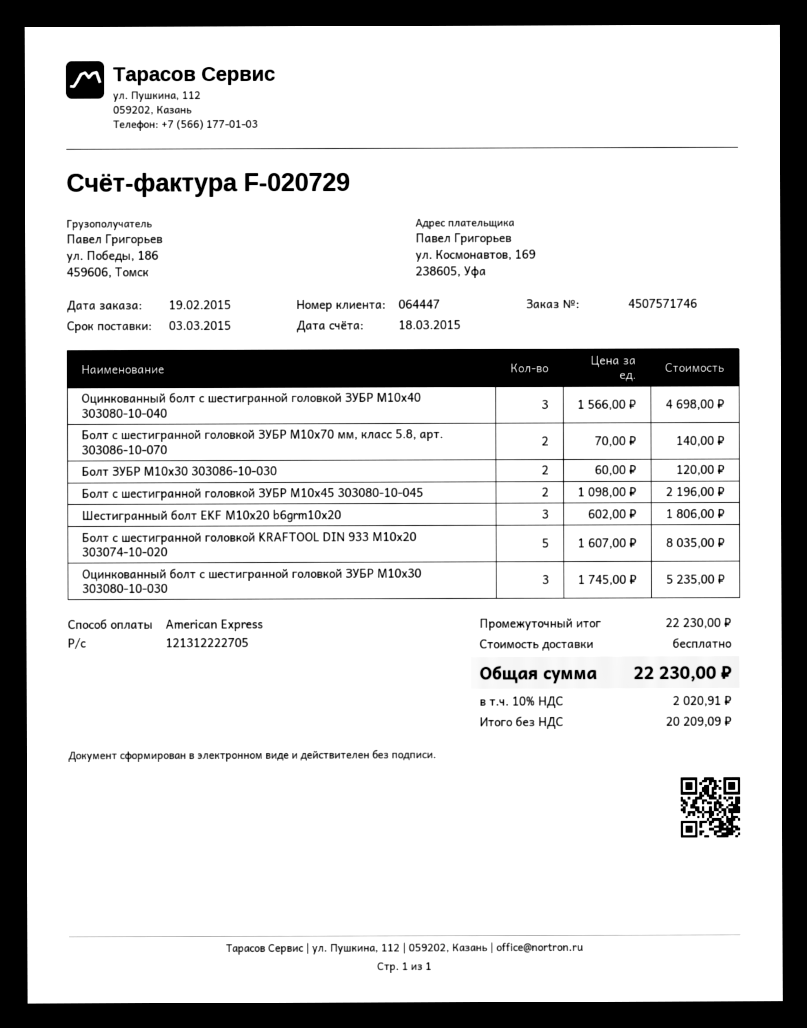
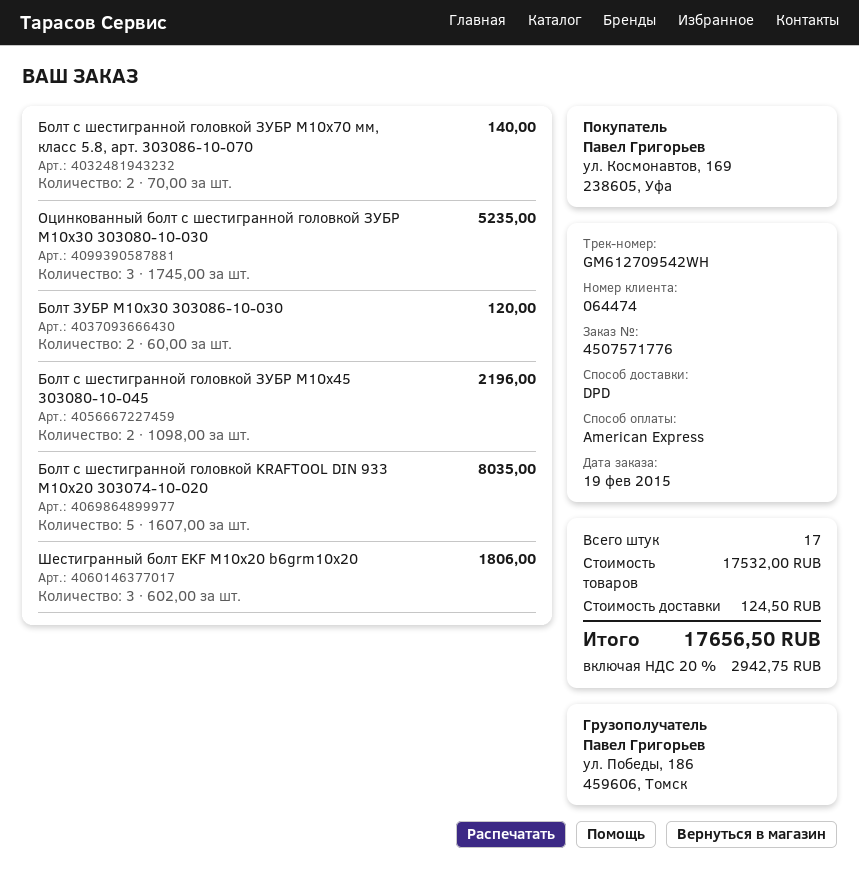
order number: 4507571746 -> 4507571776
customer number: 064447 -> 064474
Оцинкованный болт с шестигранной головкой ЗУБР М10x40 303080-10-040: 3 x 1566.00 = 4698.00 -> none
subtotal: 22230.00 -> 17532.00
shipping: 0.00 -> 124.50
tax: 10% = 2020.91 -> 20% = 2942.75
total: 22230.00 -> 17656.50

